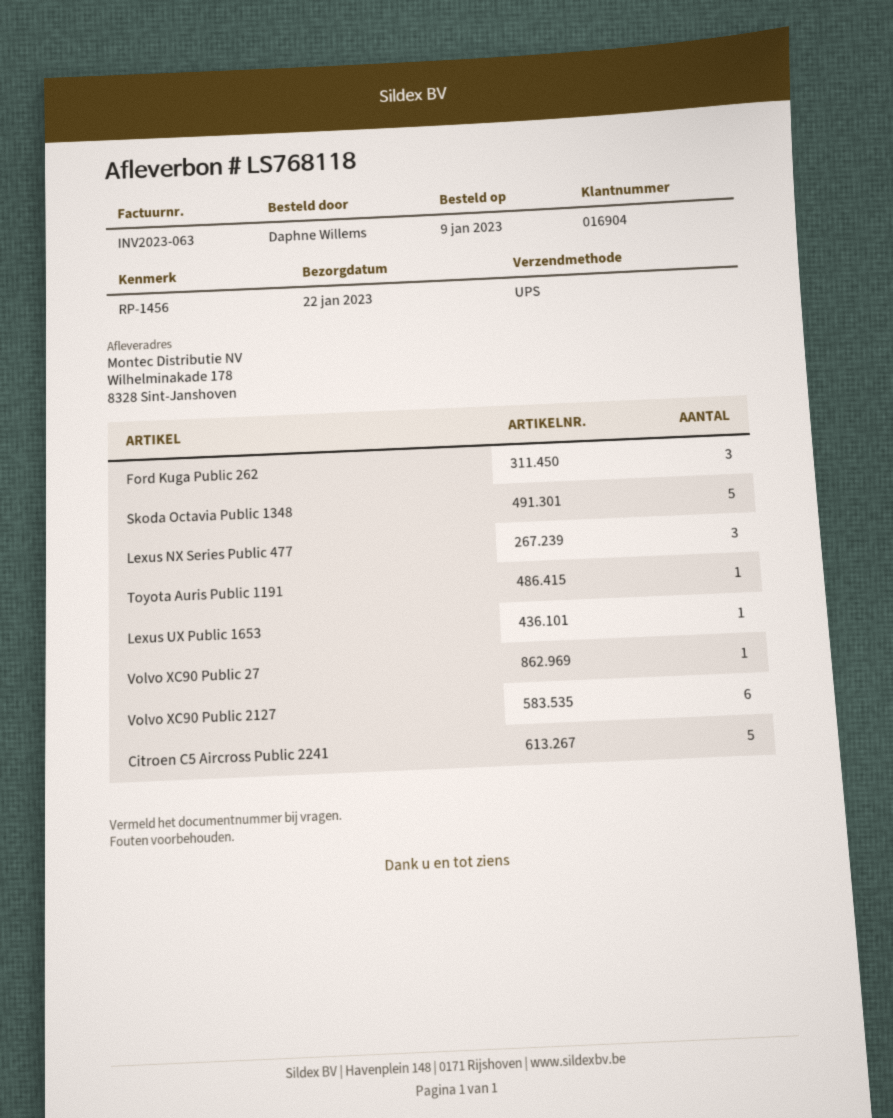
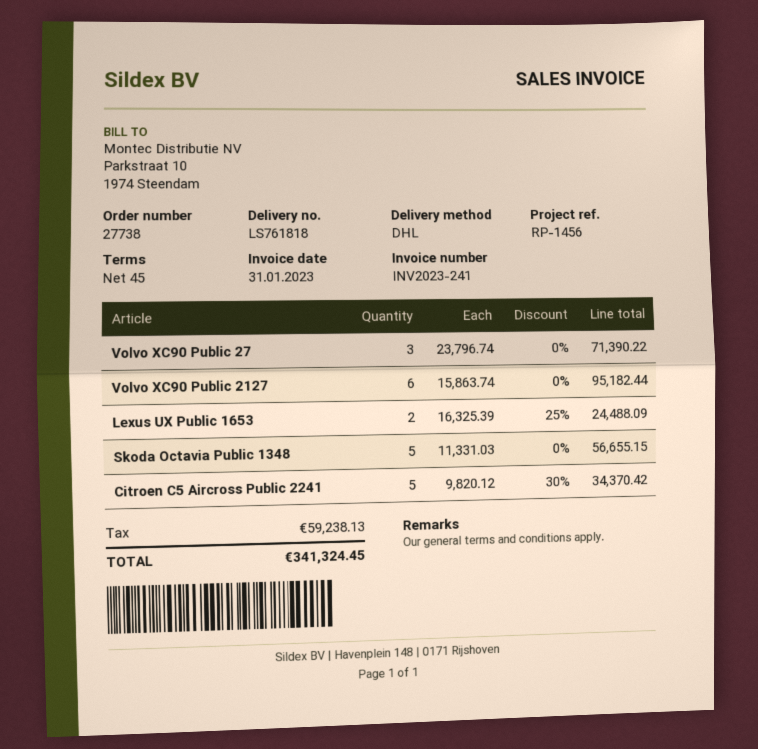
delivery note number: LS768118 -> LS761818
invoice number: INV2023-063 -> INV2023-241
shipping method: UPS -> DHL
Ford Kuga Public 262: 3 -> none
Lexus NX Series Public 477: 3 -> none
Toyota Auris Public 1191: 1 -> none
Lexus UX Public 1653: 1 -> 2
Volvo XC90 Public 27: 1 -> 3

